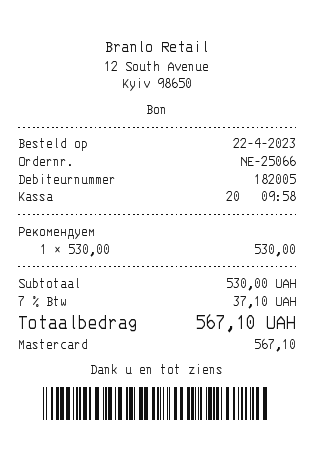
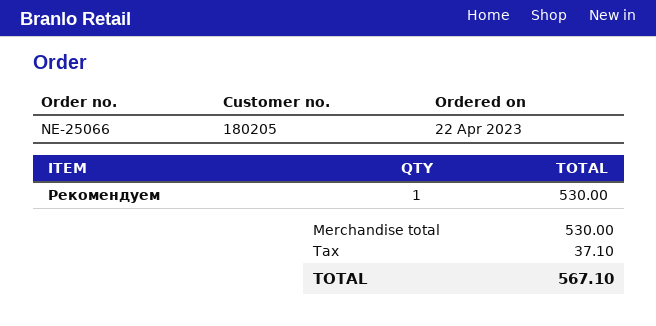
customer number: 182005 -> 180205

